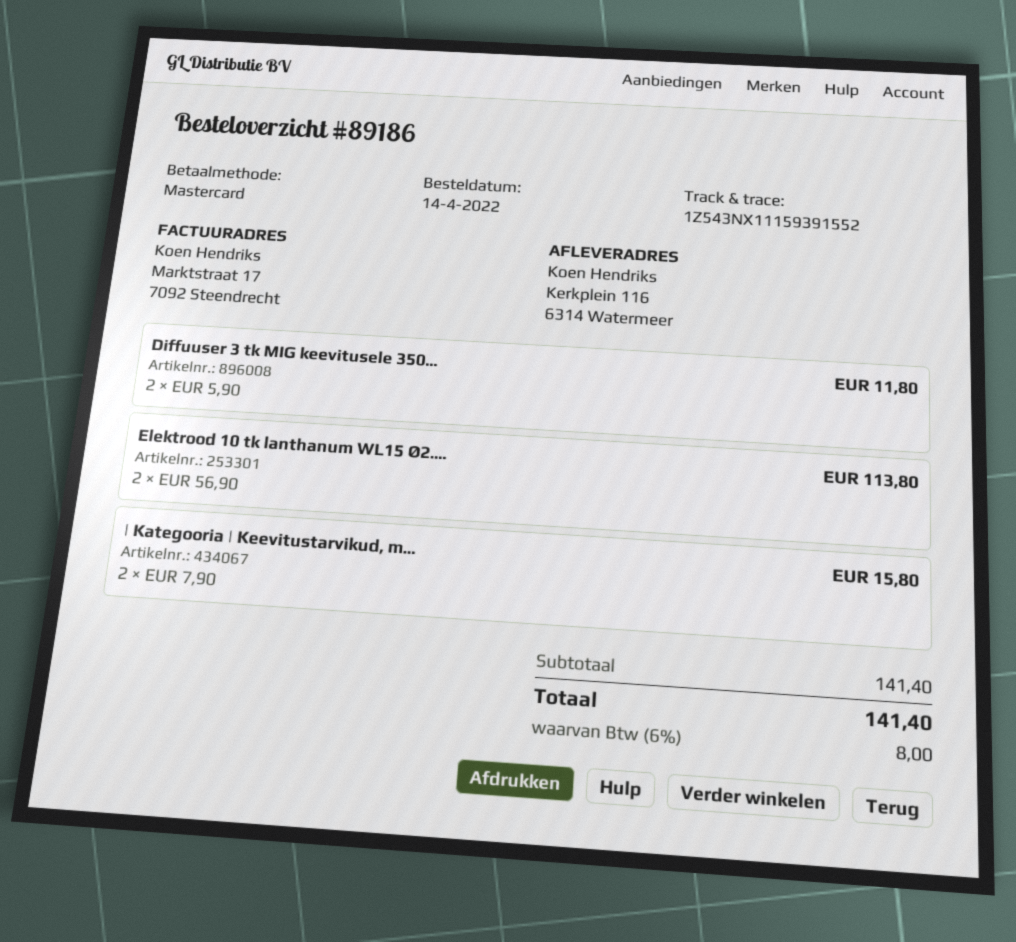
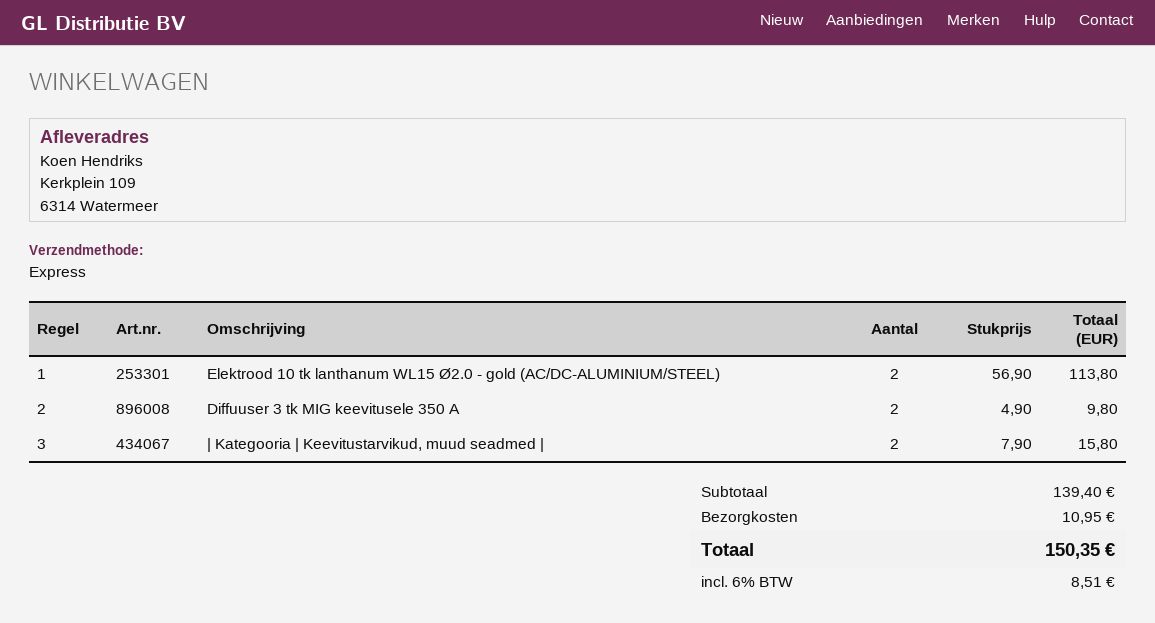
ship to: Kerkplein 116, 6314 Watermeer -> Kerkplein 109, 6314 Watermeer
Diffuuser 3 tk MIG keevitusele 350...: 2 x 5.90 = 11.80 -> 2 x 4.90 = 9.80
subtotal: 141.40 -> 139.40
shipping: none -> 10.95
tax: 6% = 8.00 -> 6% = 8.51
total: 141.40 -> 150.35

